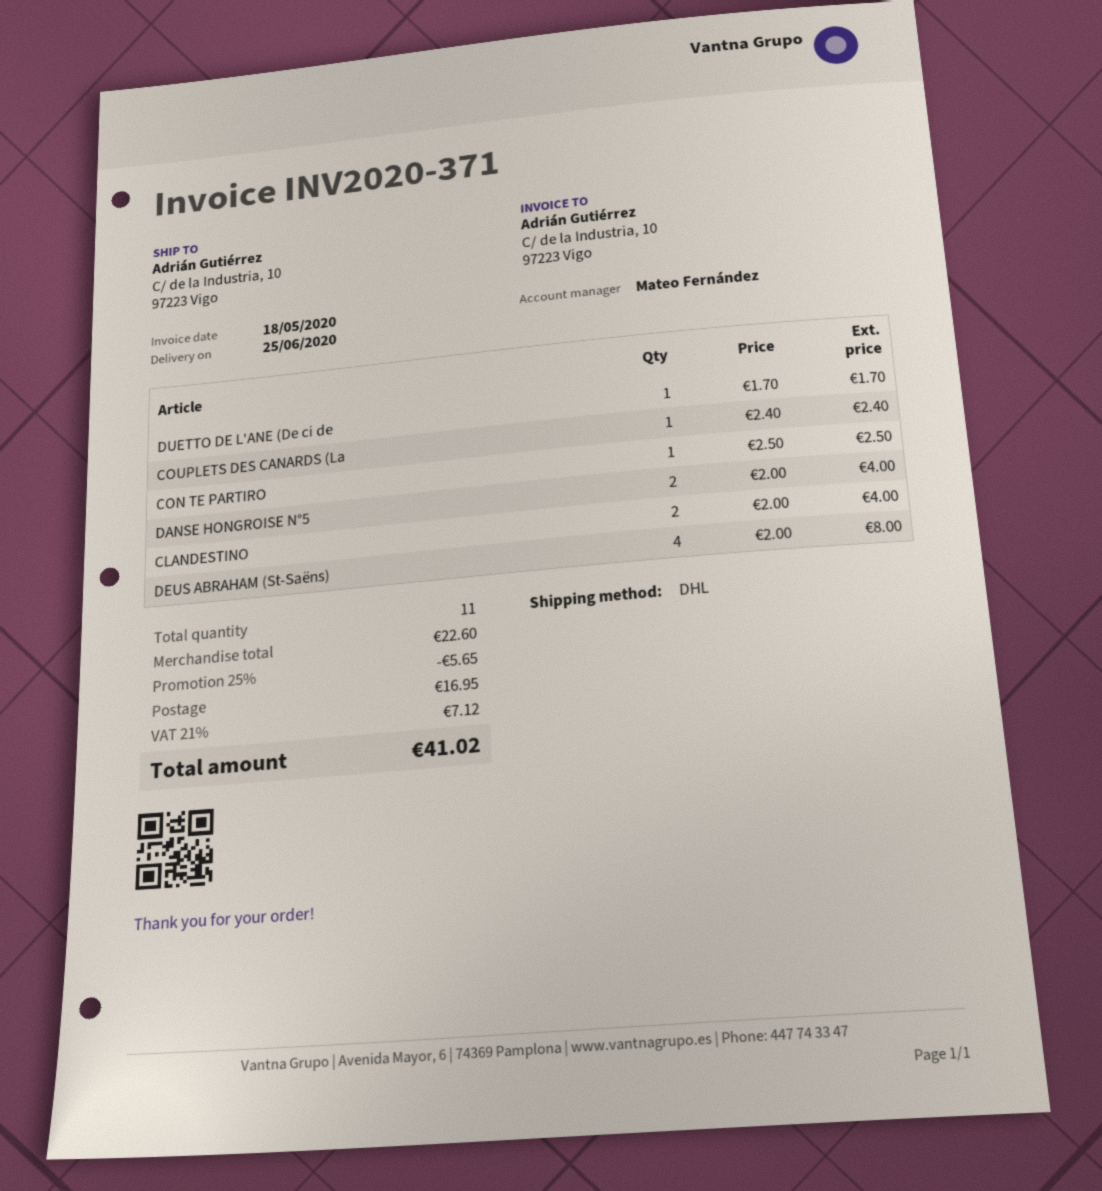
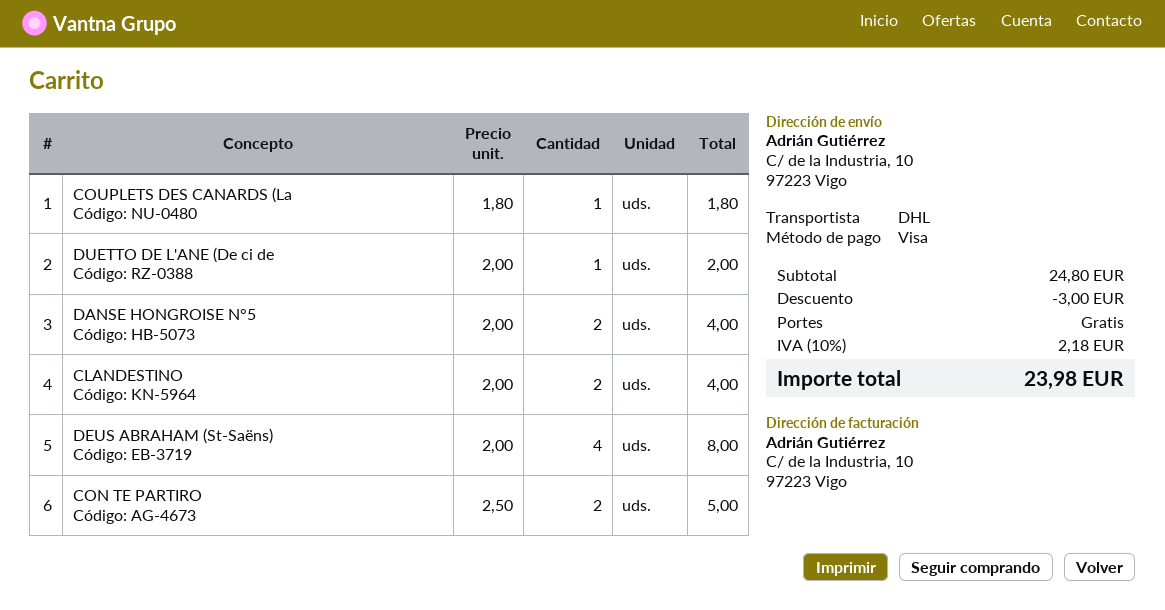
DUETTO DE L'ANE (De ci de: 1 x 1.70 = 1.70 -> 1 x 2.00 = 2.00
COUPLETS DES CANARDS (La: 1 x 2.40 = 2.40 -> 1 x 1.80 = 1.80
CON TE PARTIRO: 1 x 2.50 = 2.50 -> 2 x 2.50 = 5.00
subtotal: 22.60 -> 24.80
discount: 5.65 -> 3.00
shipping: 16.95 -> 0.00
tax: 21% = 7.12 -> 10% = 2.18
total: 41.02 -> 23.98

